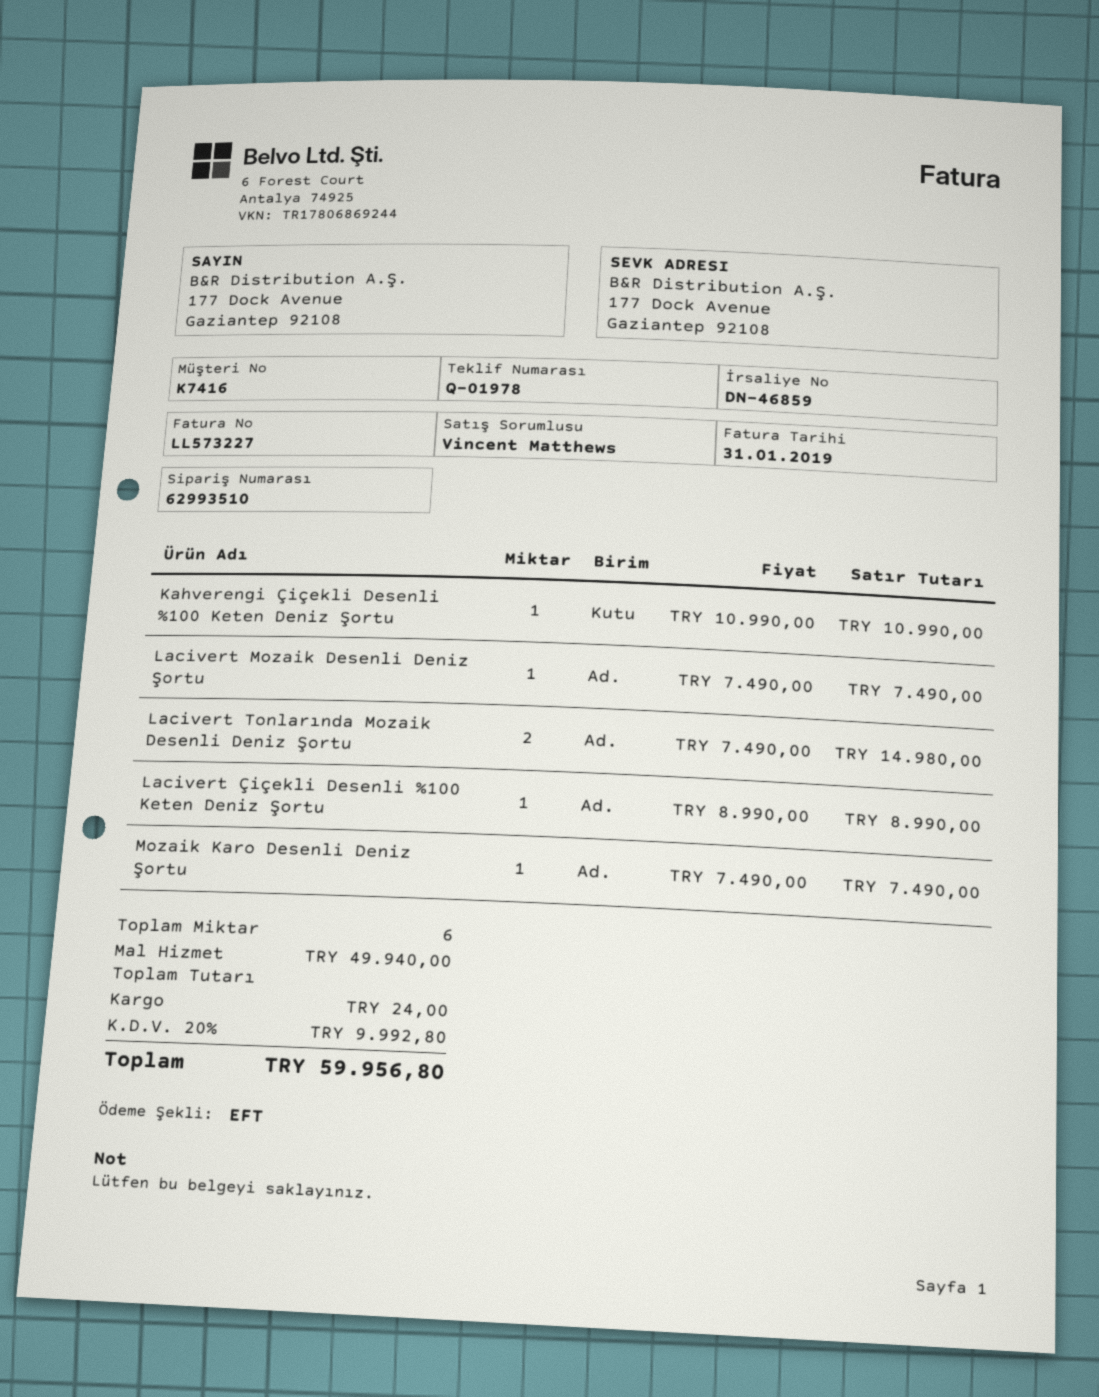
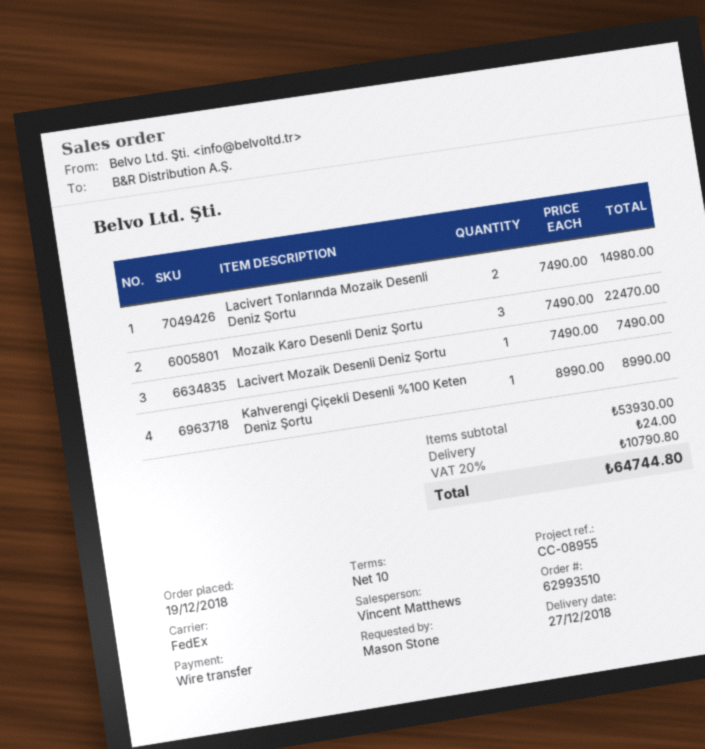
Kahverengi Çiçekli Desenli %100 Keten Deniz Şortu: 1 x 10990.00 = 10990.00 -> 1 x 8990.00 = 8990.00
Lacivert Çiçekli Desenli %100 Keten Deniz Şortu: 1 x 8990.00 = 8990.00 -> none
Mozaik Karo Desenli Deniz Şortu: 1 x 7490.00 = 7490.00 -> 3 x 7490.00 = 22470.00
subtotal: 49940.00 -> 53930.00
tax: 20% = 9992.80 -> 20% = 10790.80
total: 59956.80 -> 64744.80

